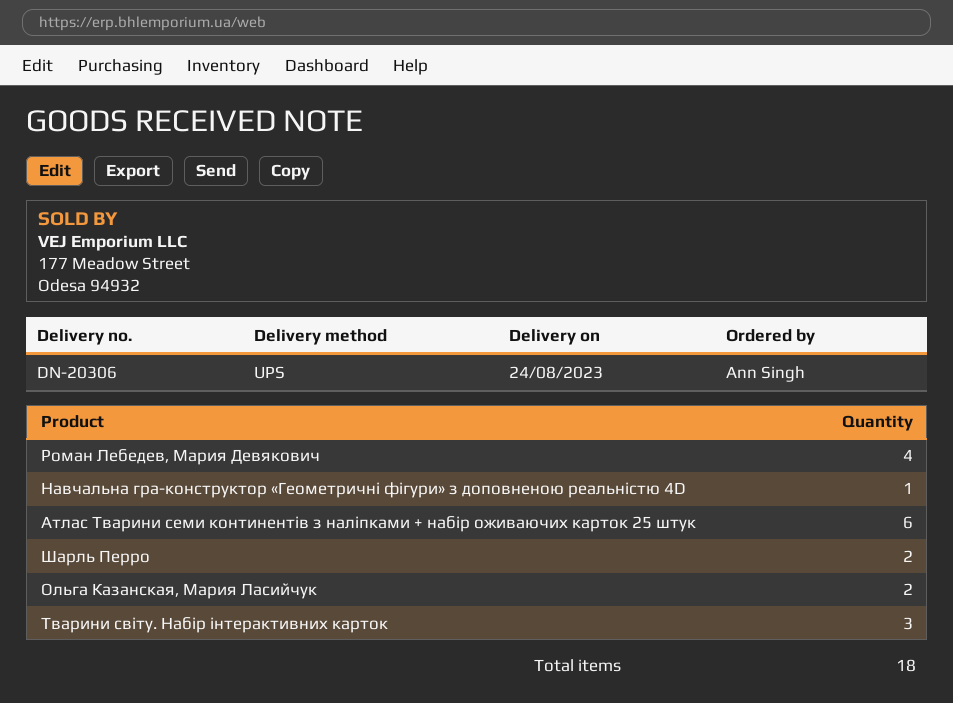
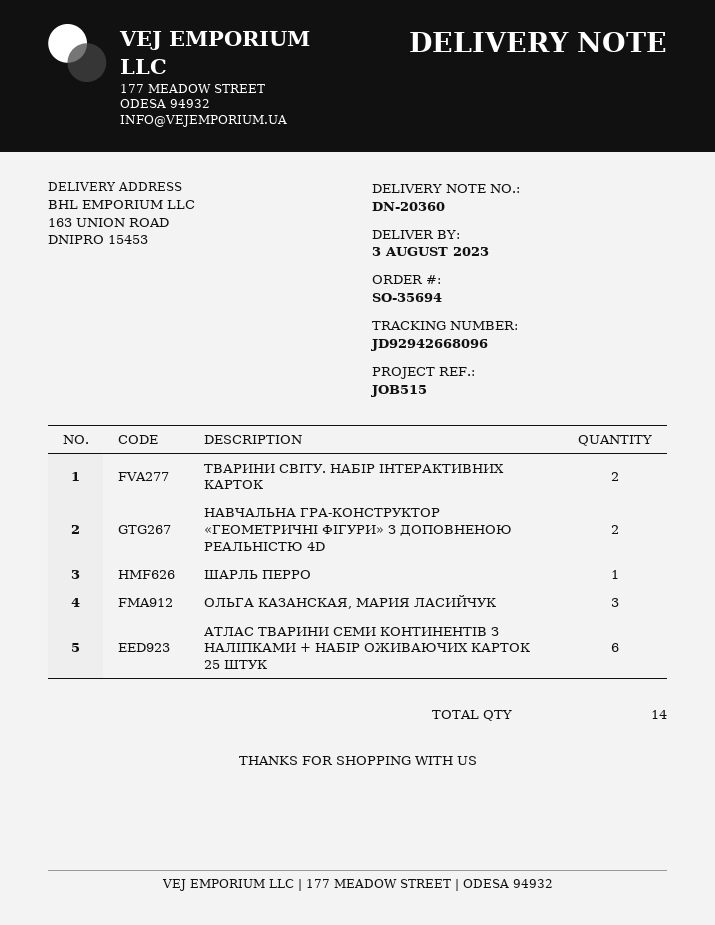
delivery note number: DN-20306 -> DN-20360
delivery date: 2023-08-24 -> 2023-08-03
Роман Лебедев, Мария Девякович: 4 -> none
Навчальна гра-конструктор «Геометричні фігури» з доповненою реальністю 4D: 1 -> 2
Шарль Перро: 2 -> 1
Ольга Казанская, Мария Ласийчук: 2 -> 3
Тварини світу. Набір інтерактивних карток: 3 -> 2
total quantity: 18 -> 14

